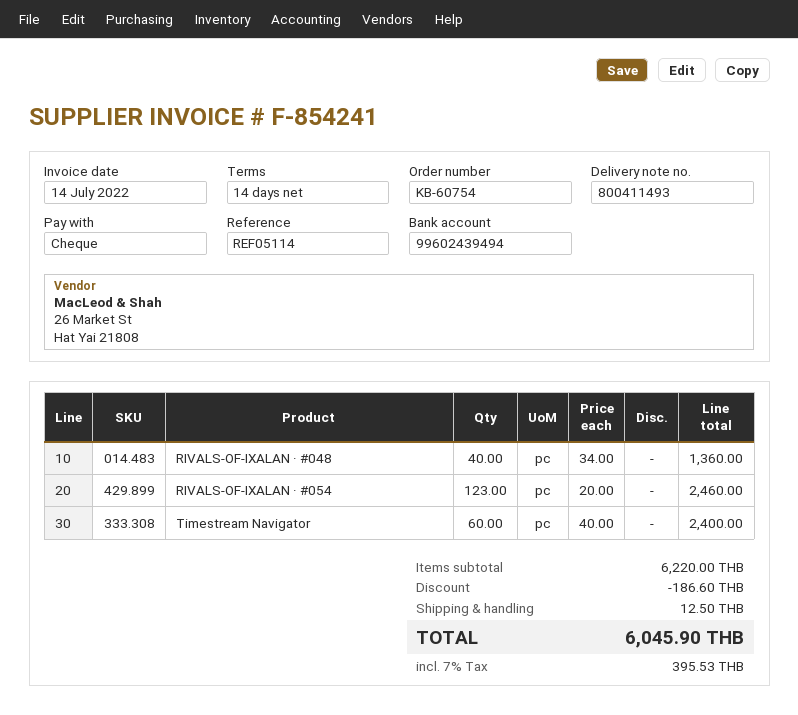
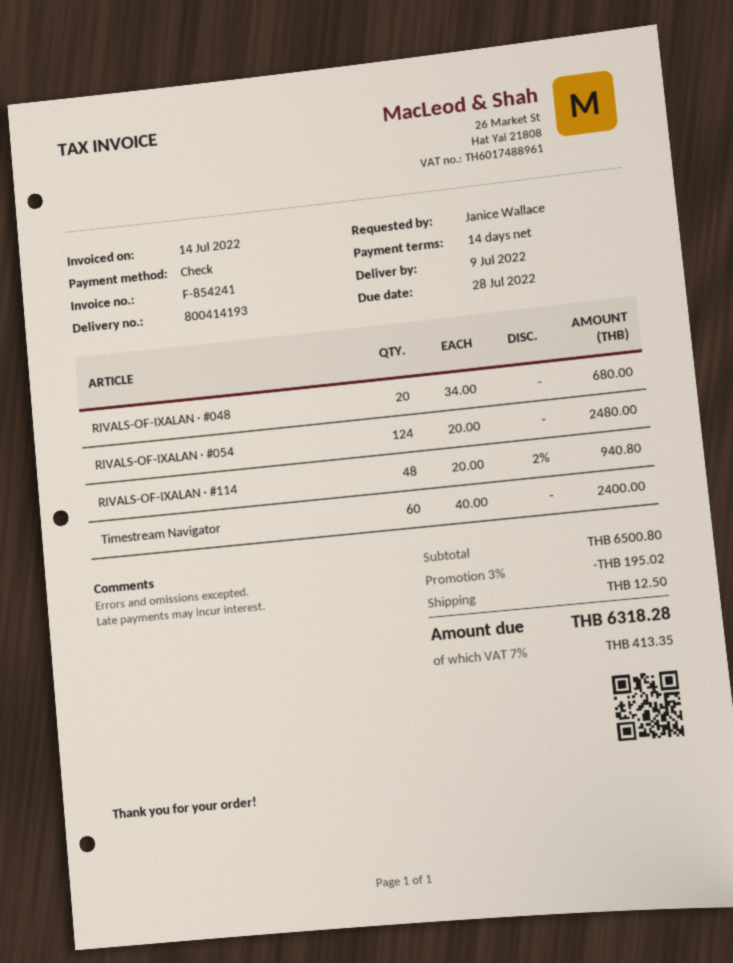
delivery note number: 800411493 -> 800414193
RIVALS-OF-IXALAN · #048: 40 x 34.00 = 1360.00 -> 20 x 34.00 = 680.00
RIVALS-OF-IXALAN · #054: 123 x 20.00 = 2460.00 -> 124 x 20.00 = 2480.00
RIVALS-OF-IXALAN · #114: none -> 48 x 20.00 - 2% = 940.80
subtotal: 6220.00 -> 6500.80
discount: 186.60 -> 195.02
tax: 7% = 395.53 -> 7% = 413.35
total: 6045.90 -> 6318.28

